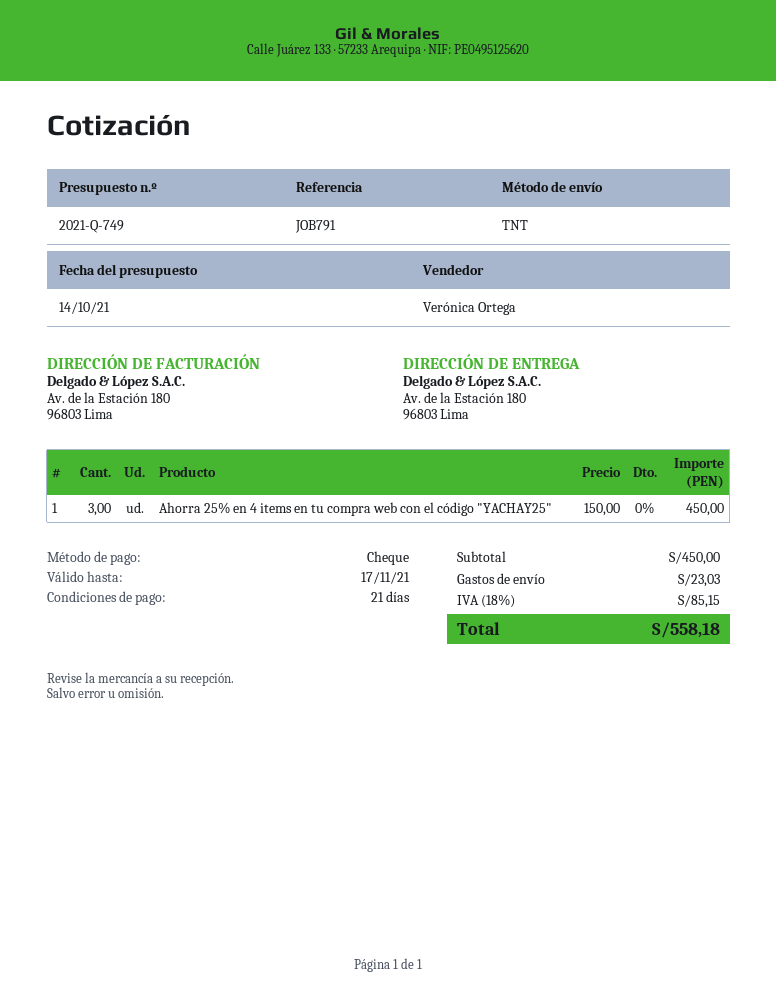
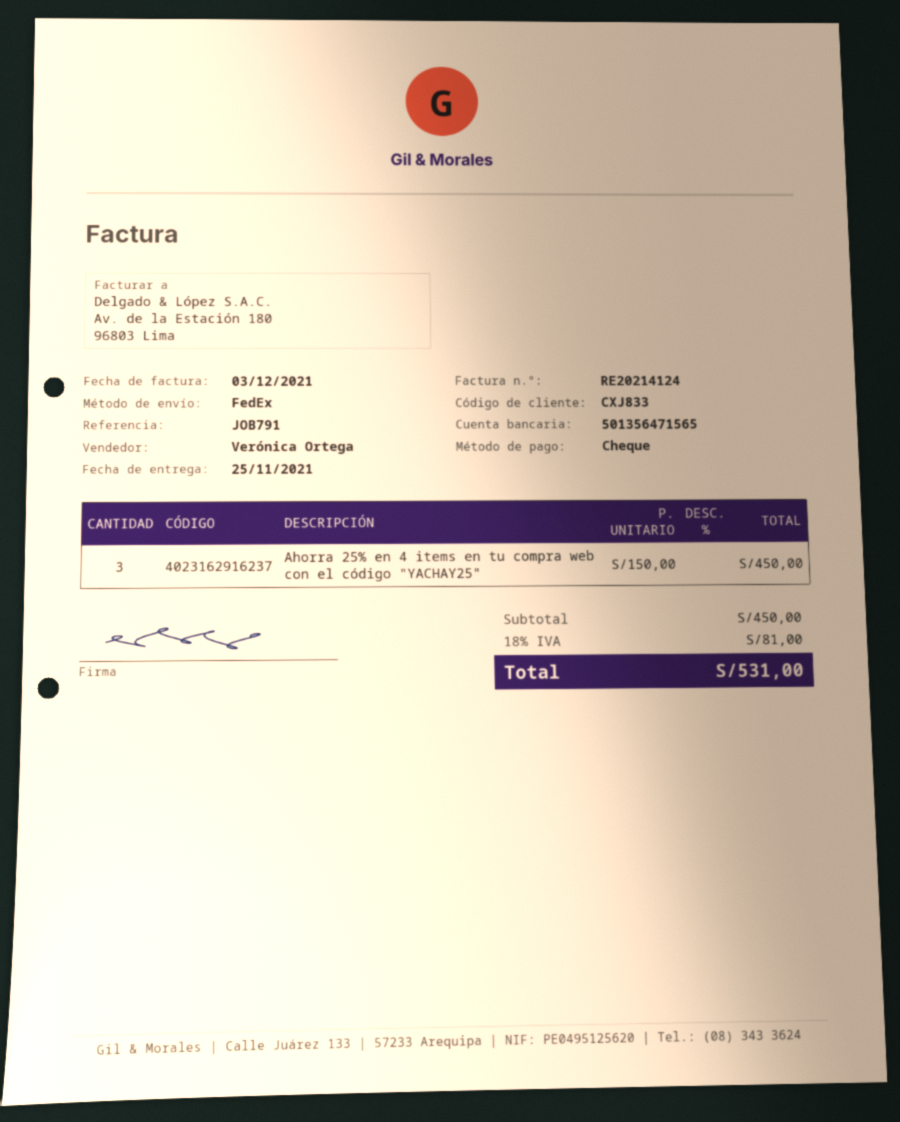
shipping method: TNT -> FedEx
shipping: 23.03 -> none
tax: 18% = 85.15 -> 18% = 81.00
total: 558.18 -> 531.00

